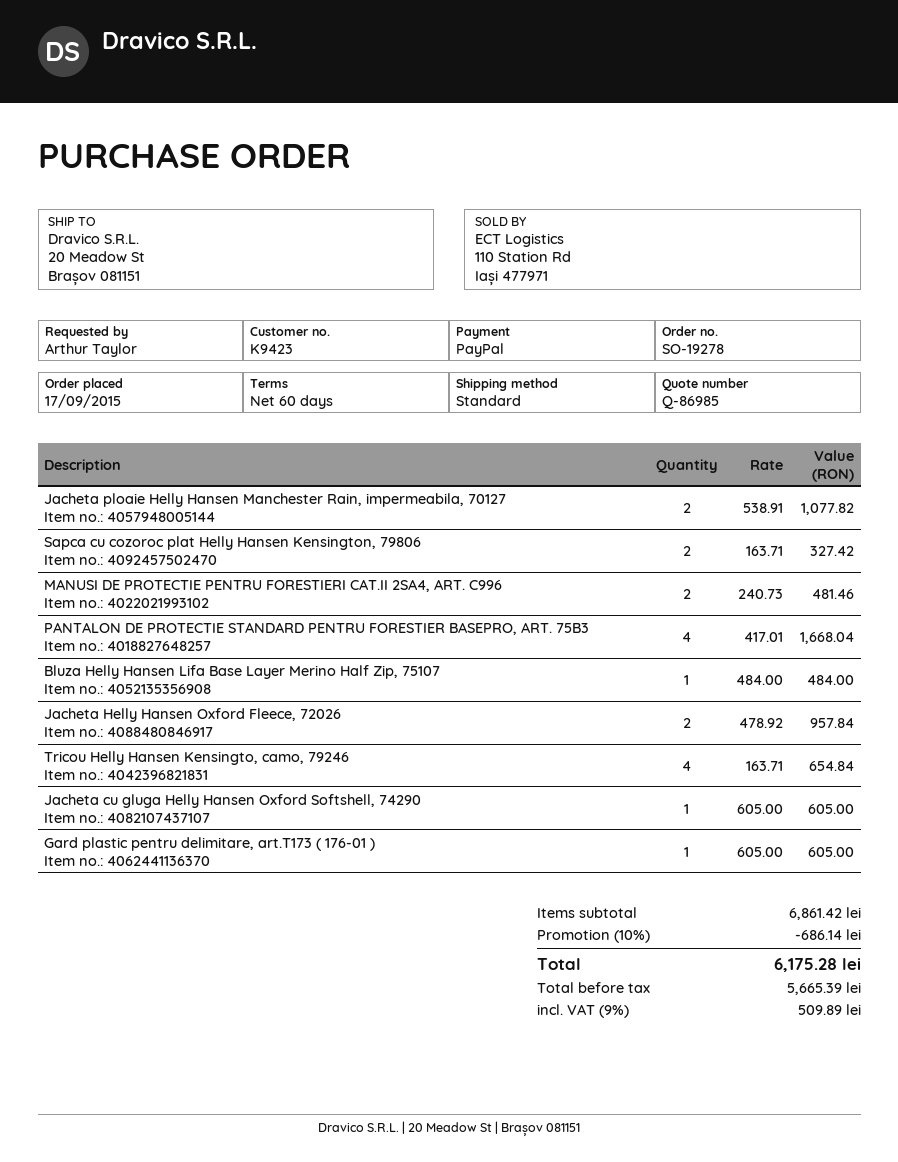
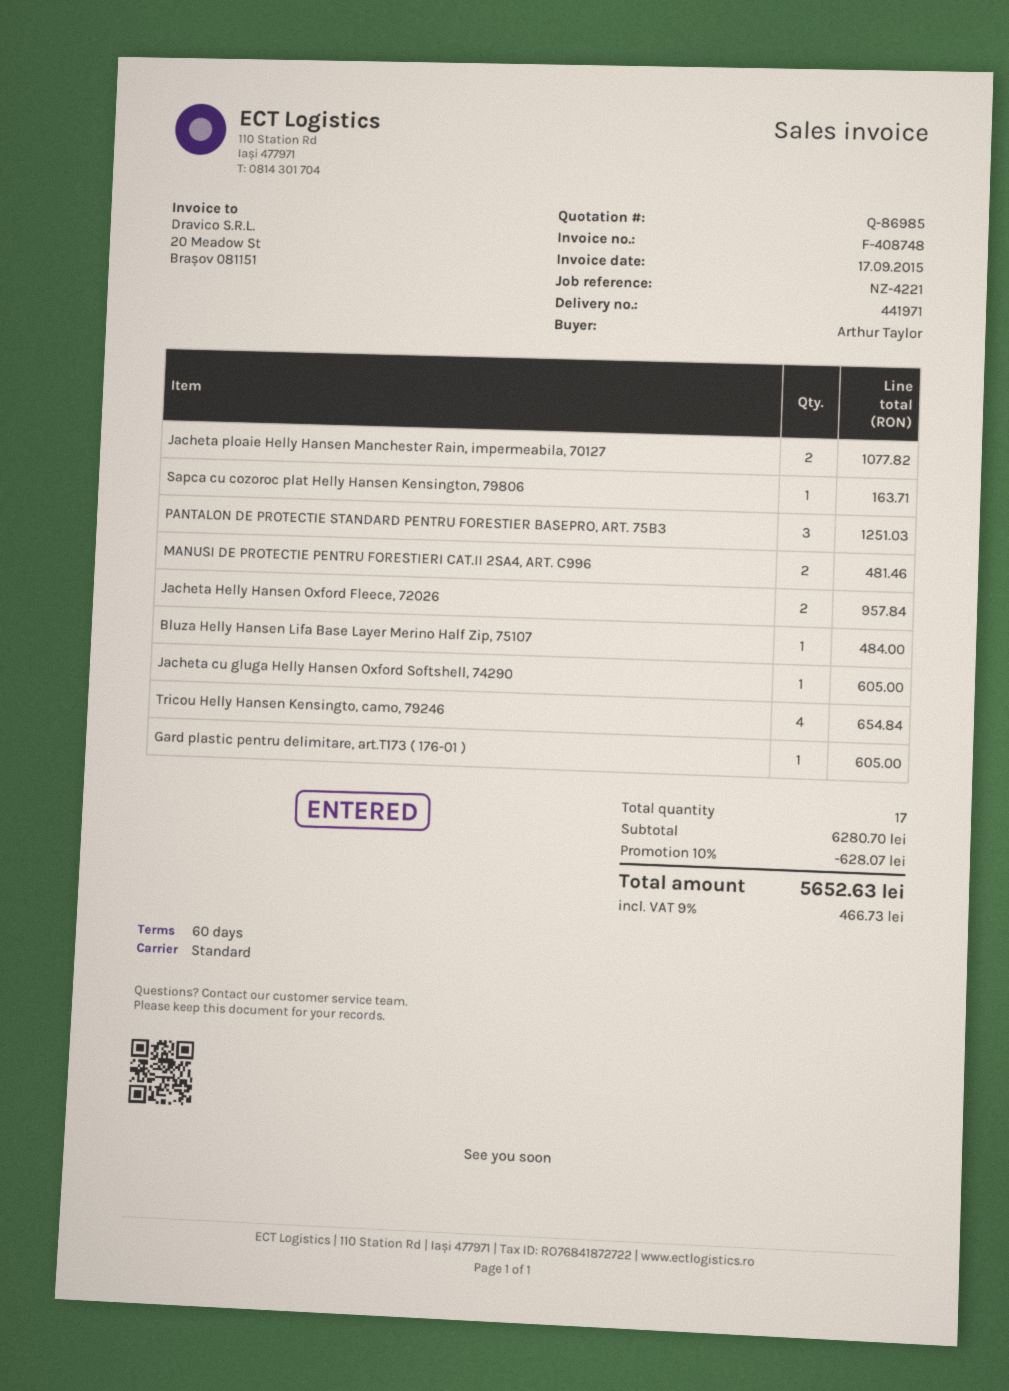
Sapca cu cozoroc plat Helly Hansen Kensington, 79806: 2 for 327.42 -> 1 for 163.71
PANTALON DE PROTECTIE STANDARD PENTRU FORESTIER BASEPRO, ART. 75B3: 4 for 1668.04 -> 3 for 1251.03
subtotal: 6861.42 -> 6280.70
discount: 10% = 686.14 -> 10% = 628.07
tax: 9% = 509.89 -> 9% = 466.73
total: 6175.28 -> 5652.63

